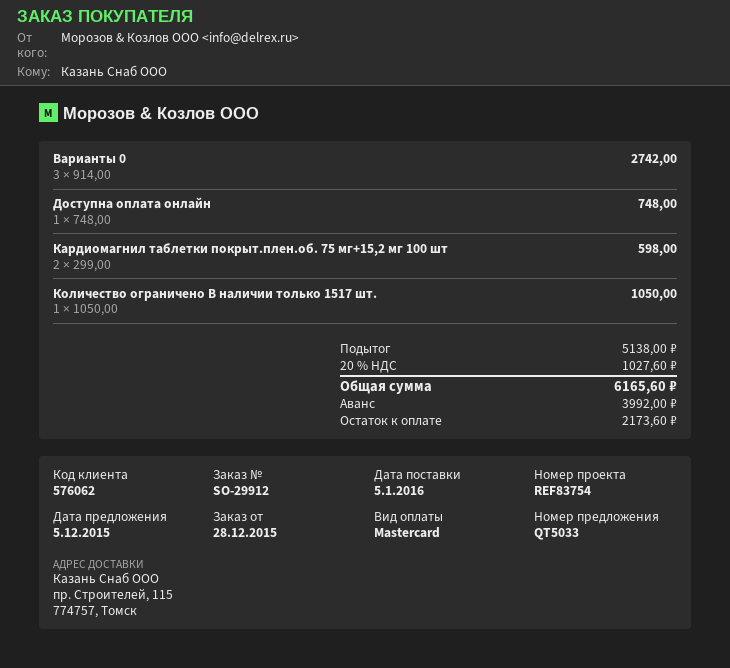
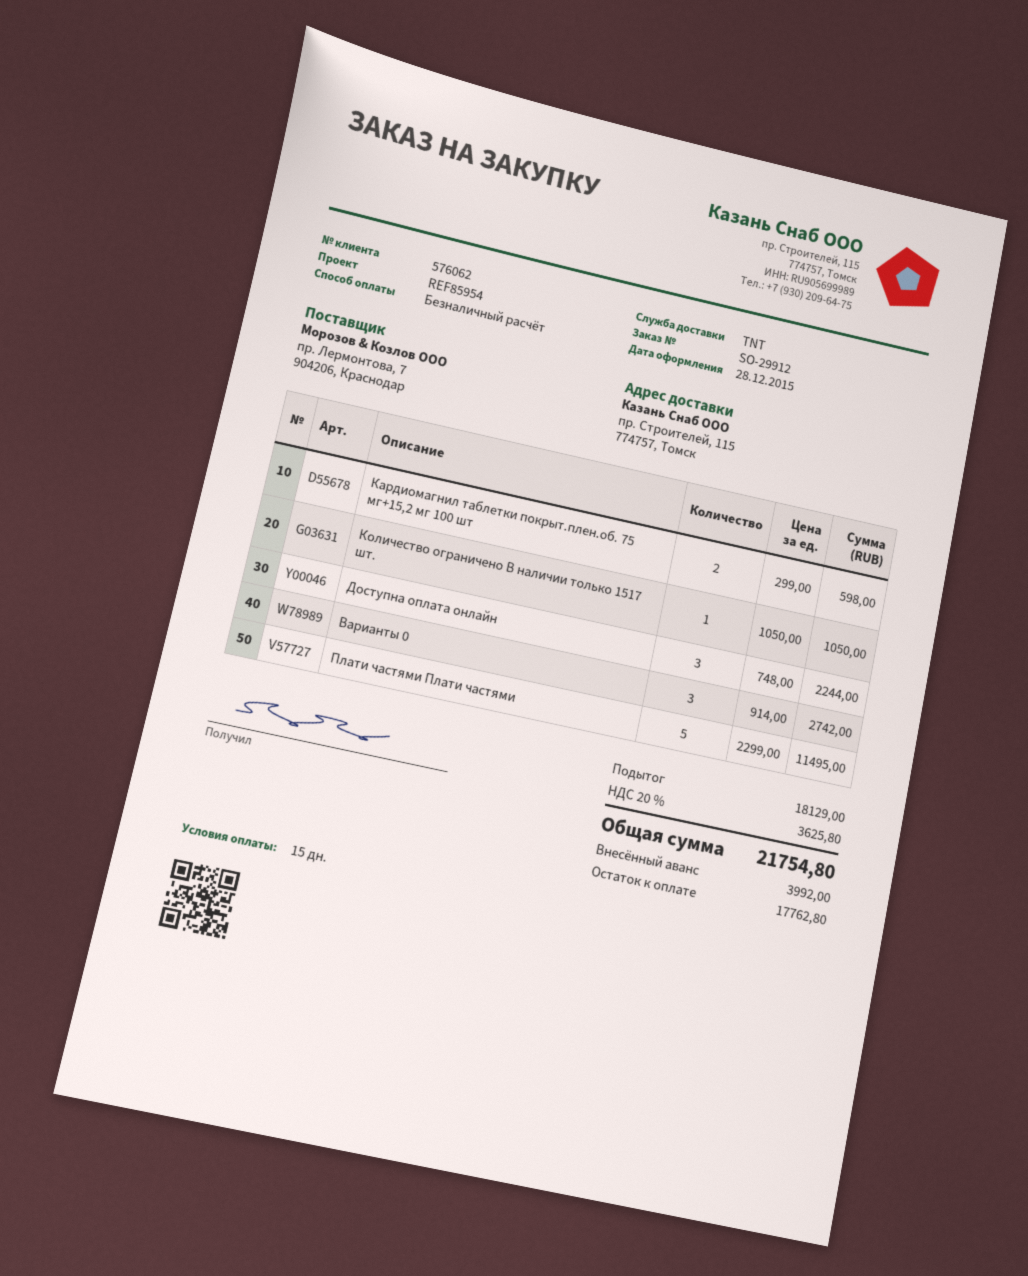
reference: REF83754 -> REF85954
payment method: Mastercard -> bank transfer
Доступна оплата онлайн: 1 x 748.00 = 748.00 -> 3 x 748.00 = 2244.00
Плати частями Плати частями: none -> 5 x 2299.00 = 11495.00
subtotal: 5138.00 -> 18129.00
tax: 20% = 1027.60 -> 20% = 3625.80
total: 6165.60 -> 21754.80
balance: 2173.60 -> 17762.80

